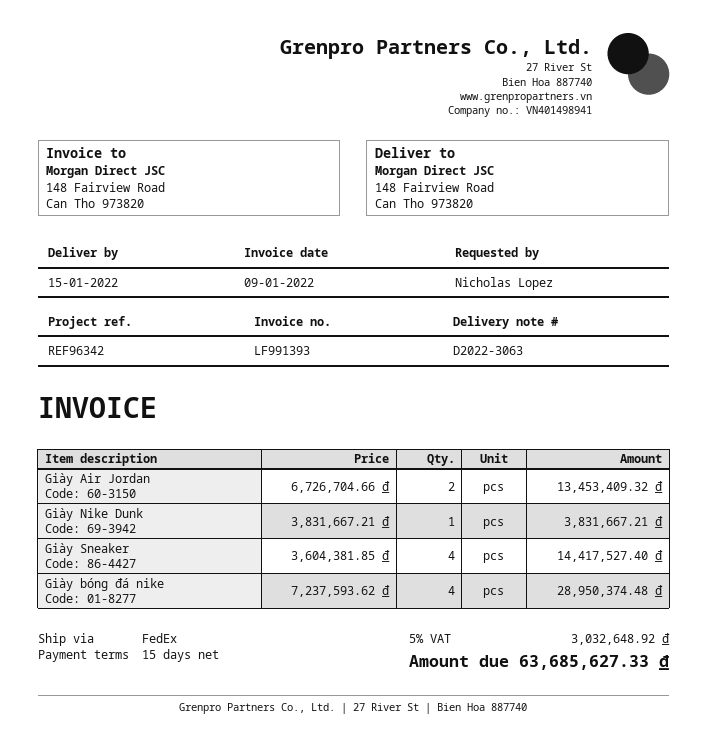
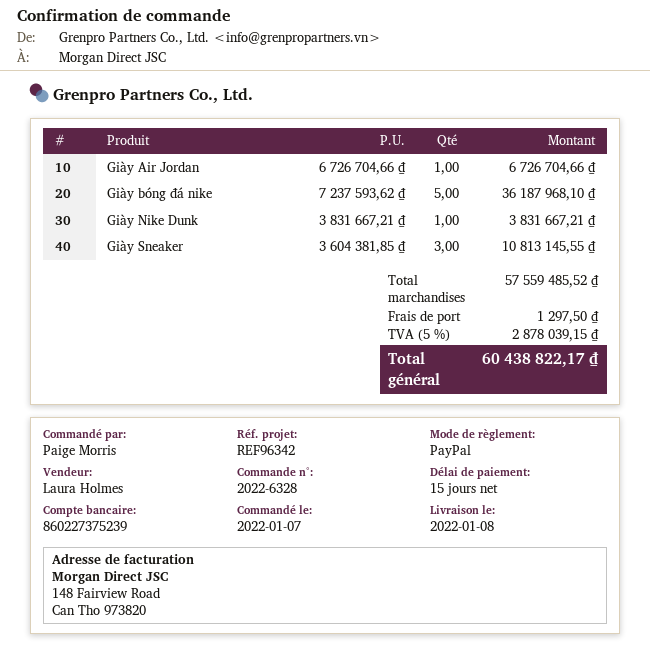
delivery date: 2022-01-15 -> 2022-01-08
ordered by: Nicholas Lopez -> Paige Morris
Giày Air Jordan: 2 x 6726704.66 = 13453409.32 -> 1 x 6726704.66 = 6726704.66
Giày Sneaker: 4 x 3604381.85 = 14417527.40 -> 3 x 3604381.85 = 10813145.55
Giày bóng đá nike: 4 x 7237593.62 = 28950374.48 -> 5 x 7237593.62 = 36187968.10
shipping: none -> 1297.50
tax: 5% = 3032648.92 -> 5% = 2878039.15
total: 63685627.33 -> 60438822.17

